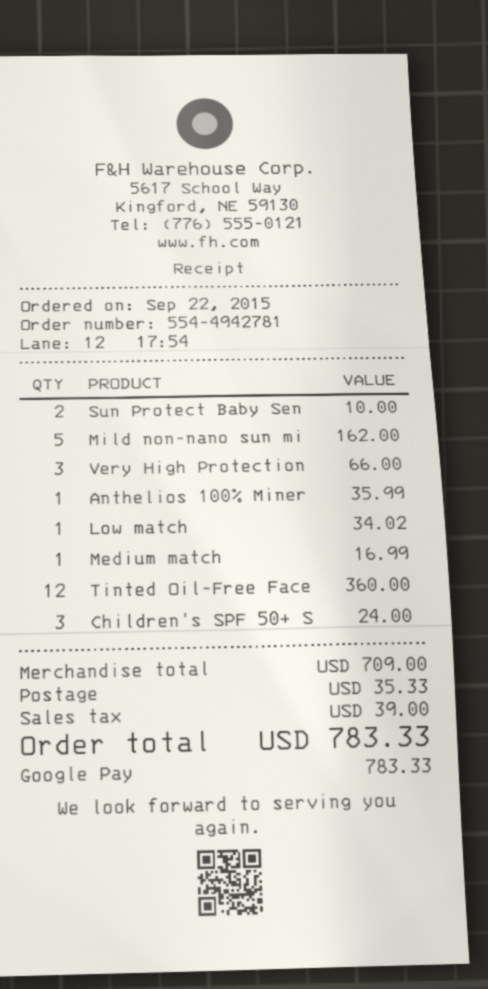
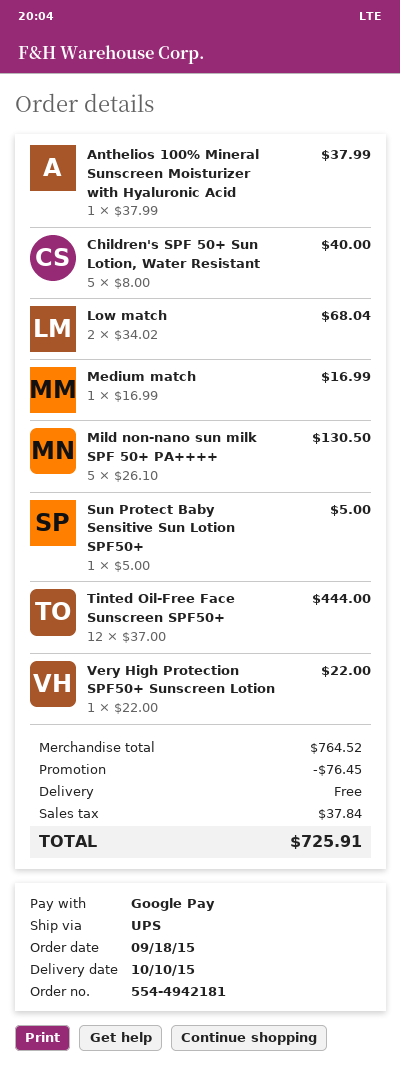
order number: 554-4942781 -> 554-4942181
order date: 2015-09-22 -> 2015-09-18
Sun Protect Baby Sen: 2 for 10.00 -> 1 for 5.00
Mild non-nano sun mi: 5 for 162.00 -> 5 for 130.50
Very High Protection: 3 for 66.00 -> 1 for 22.00
Anthelios 100% Miner: 1 for 35.99 -> 1 for 37.99
Low match: 1 for 34.02 -> 2 for 68.04
Tinted Oil-Free Face: 12 for 360.00 -> 12 for 444.00
Children's SPF 50+ S: 3 for 24.00 -> 5 for 40.00
subtotal: 709.00 -> 764.52
discount: none -> 76.45
shipping: 35.33 -> 0.00
tax: 39.00 -> 37.84
total: 783.33 -> 725.91

